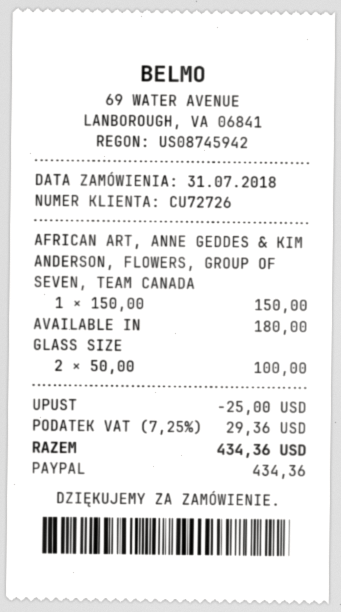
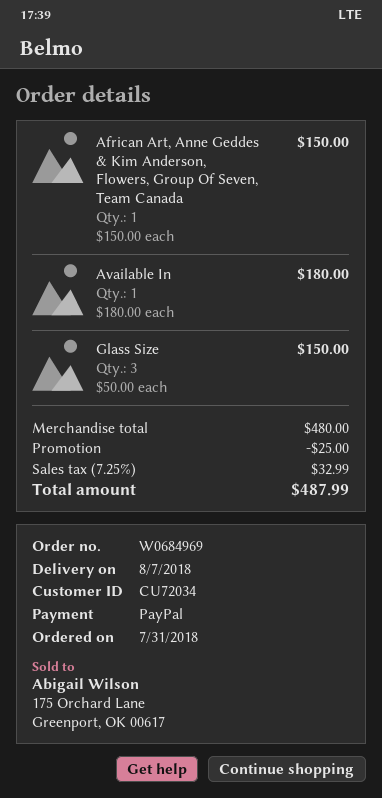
customer number: CU72726 -> CU72034
GLASS SIZE: 2 x 50.00 = 100.00 -> 3 x 50.00 = 150.00
tax: 7.25% = 29.36 -> 7.25% = 32.99
total: 434.36 -> 487.99

